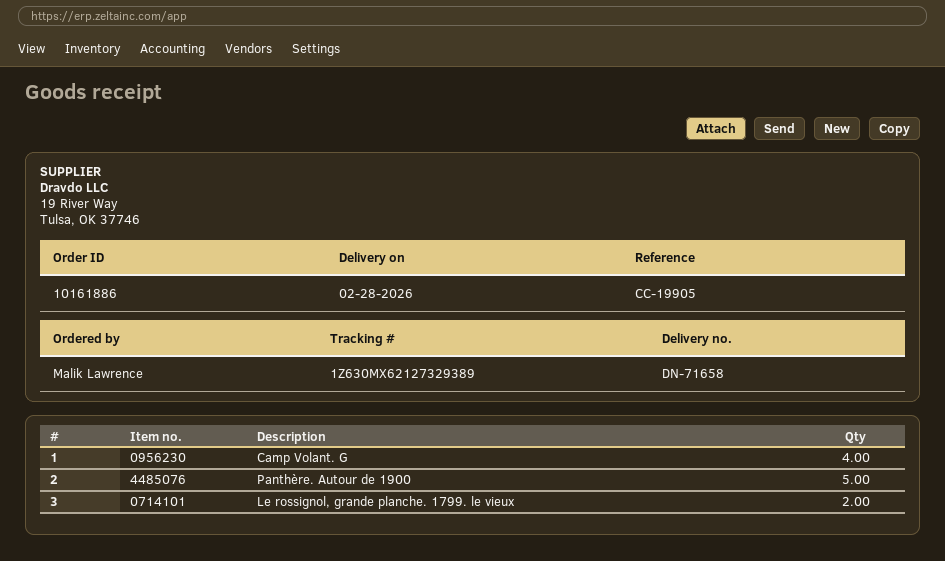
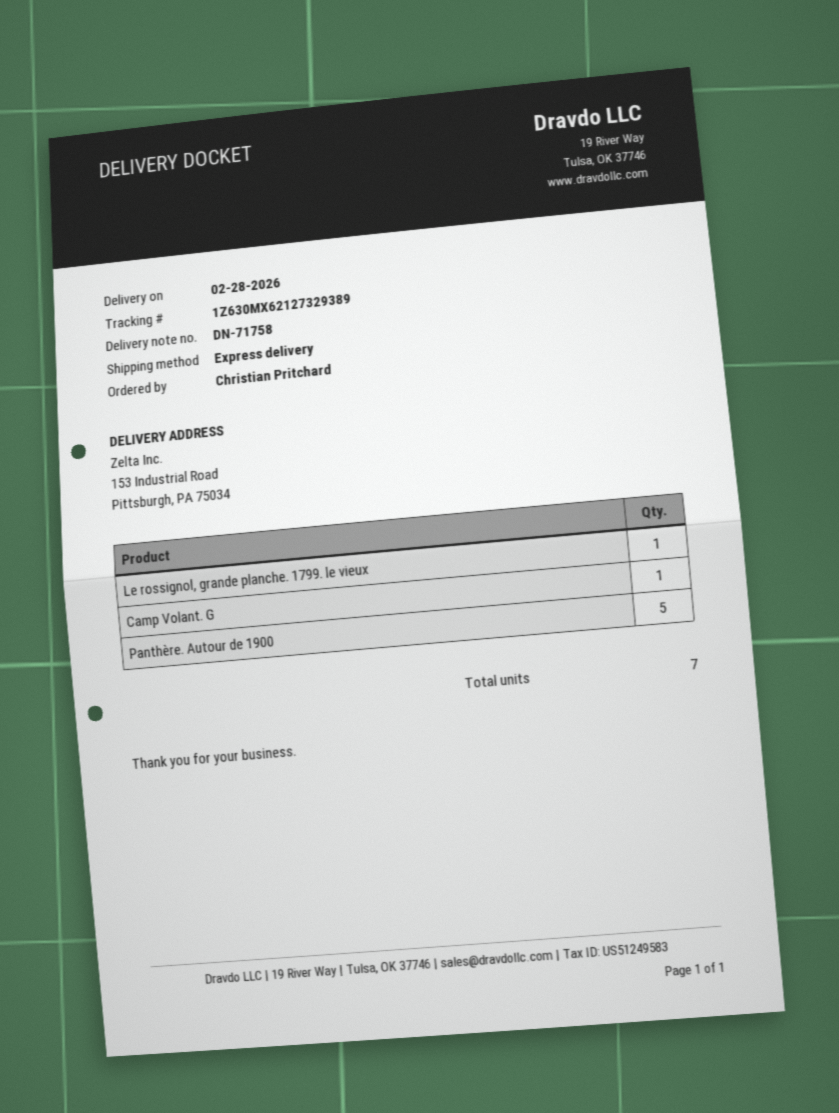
delivery note number: DN-71658 -> DN-71758
ordered by: Malik Lawrence -> Christian Pritchard
Camp Volant. G: 4 -> 1
Le rossignol, grande planche. 1799. le vieux: 2 -> 1

